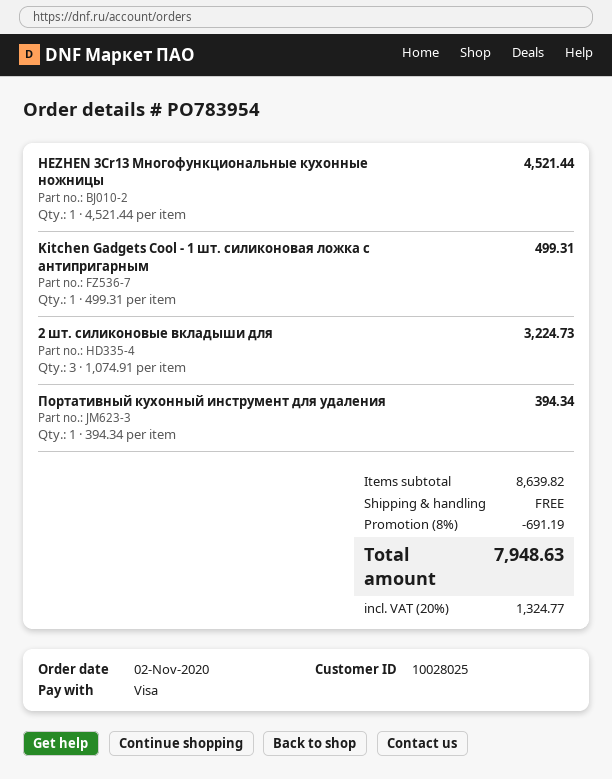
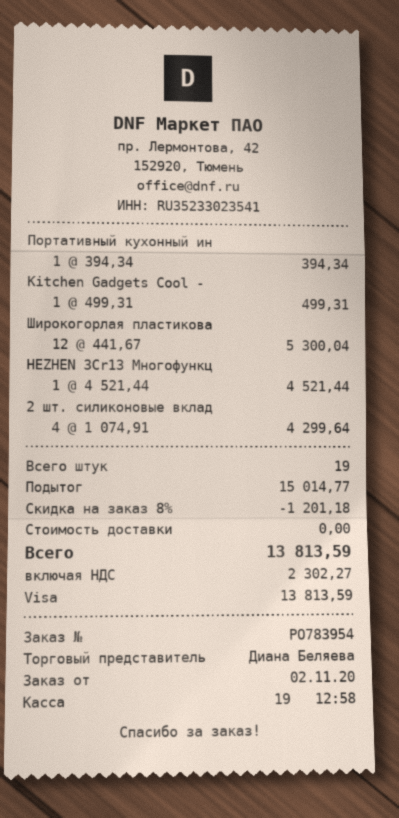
2 шт. силиконовые вкладыши для: 3 x 1074.91 = 3224.73 -> 4 x 1074.91 = 4299.64
Широкогорлая пластикова: none -> 12 x 441.67 = 5300.04
subtotal: 8639.82 -> 15014.77
discount: 8% = 691.19 -> 8% = 1201.18
tax: 1324.77 -> 2302.27
total: 7948.63 -> 13813.59

